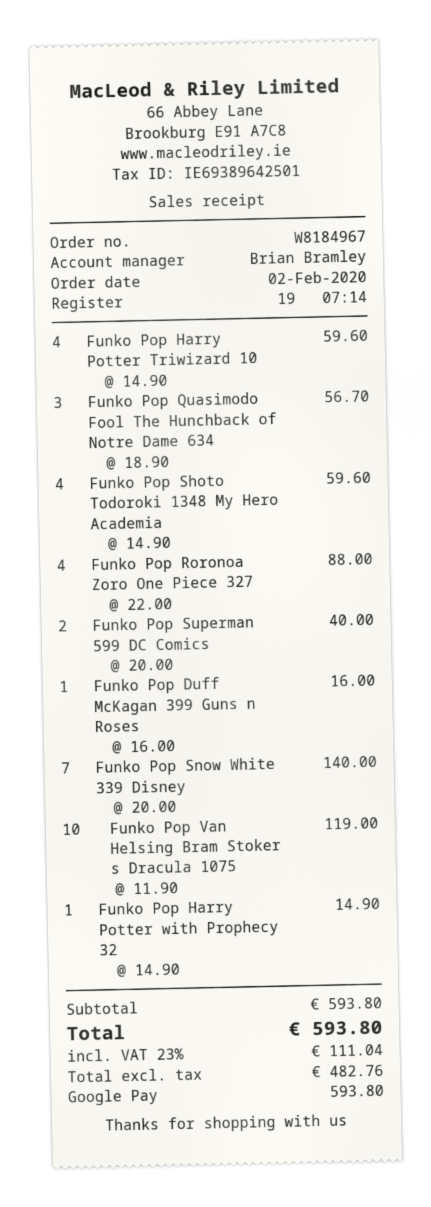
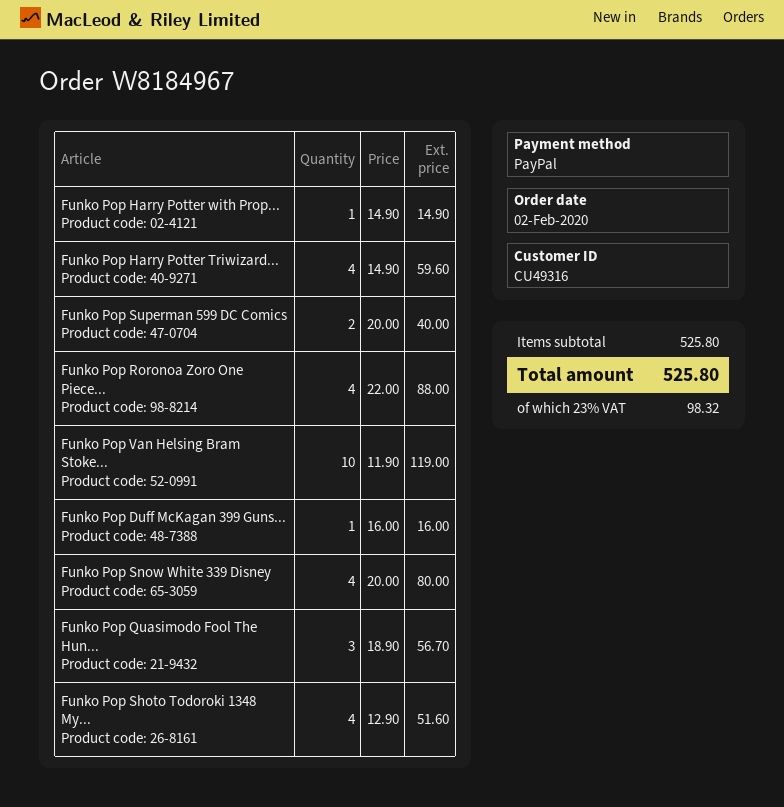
payment method: Google Pay -> PayPal
Funko Pop Shoto Todoroki 1348 My Hero Academia: 4 x 14.90 = 59.60 -> 4 x 12.90 = 51.60
Funko Pop Snow White 339 Disney: 7 x 20.00 = 140.00 -> 4 x 20.00 = 80.00
subtotal: 593.80 -> 525.80
tax: 23% = 111.04 -> 23% = 98.32
total: 593.80 -> 525.80

